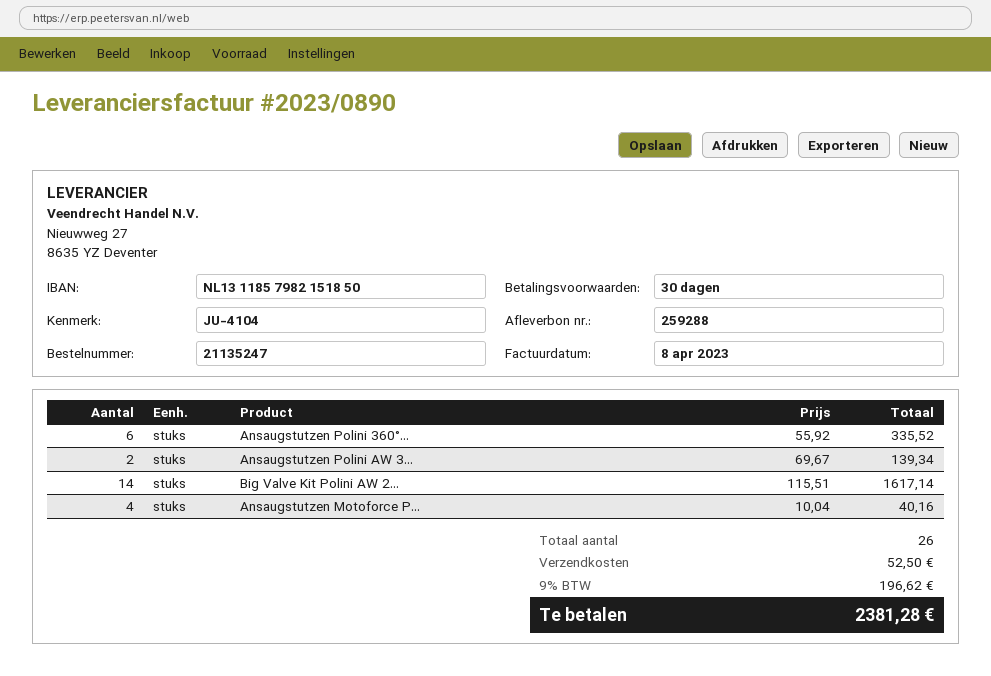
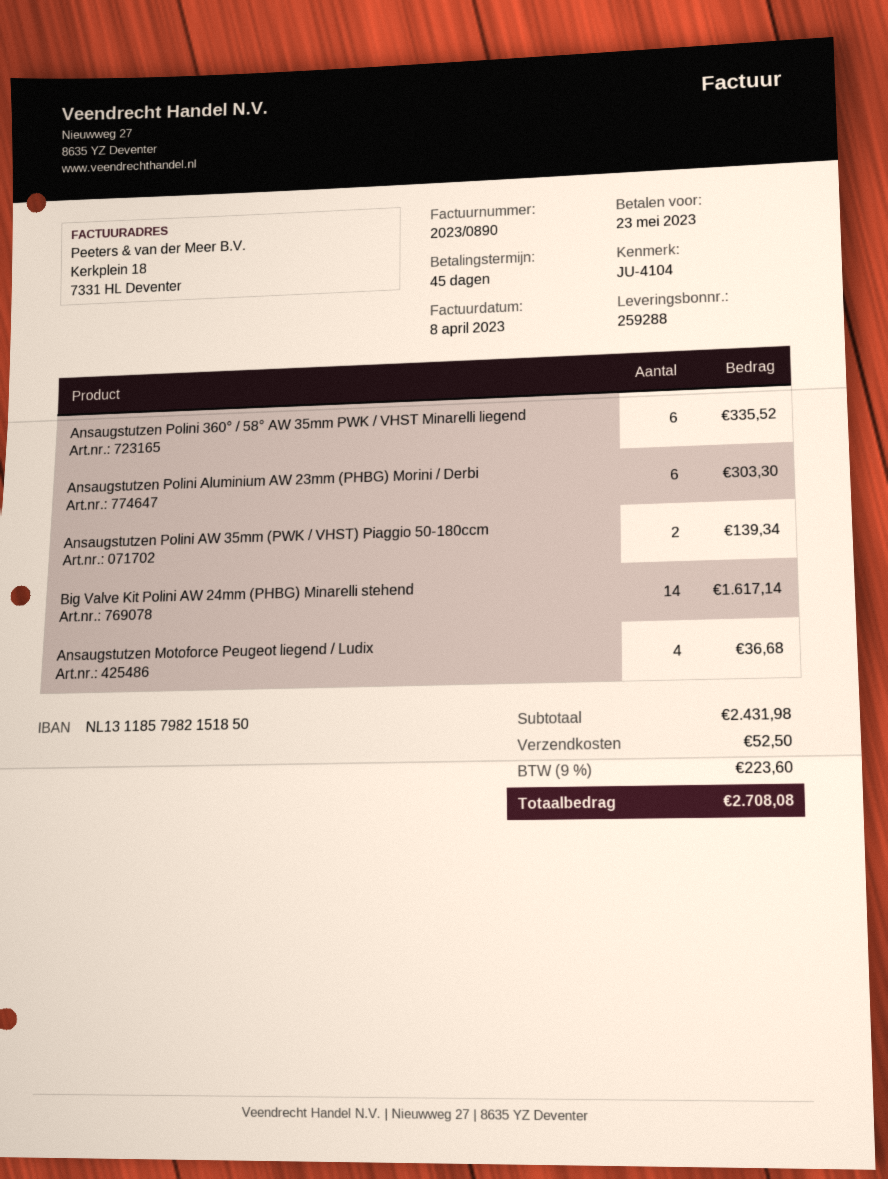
payment terms: 30 days -> 45 days
Ansaugstutzen Motoforce P...: 4 for 40.16 -> 4 for 36.68
Ansaugstutzen Polini Aluminium AW 23mm (PHBG) Morini / Derbi: none -> 6 for 303.30
tax: 9% = 196.62 -> 9% = 223.60
total: 2381.28 -> 2708.08

